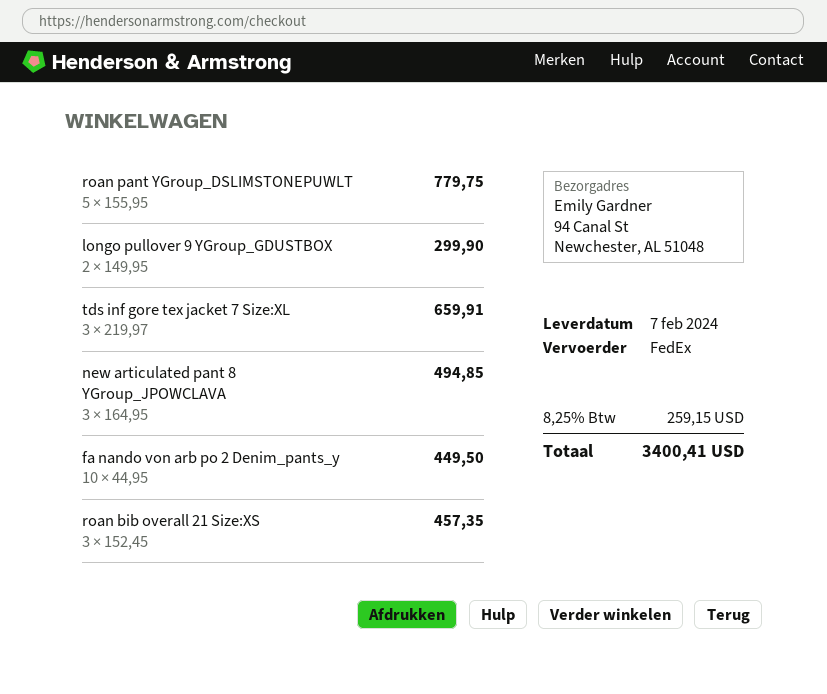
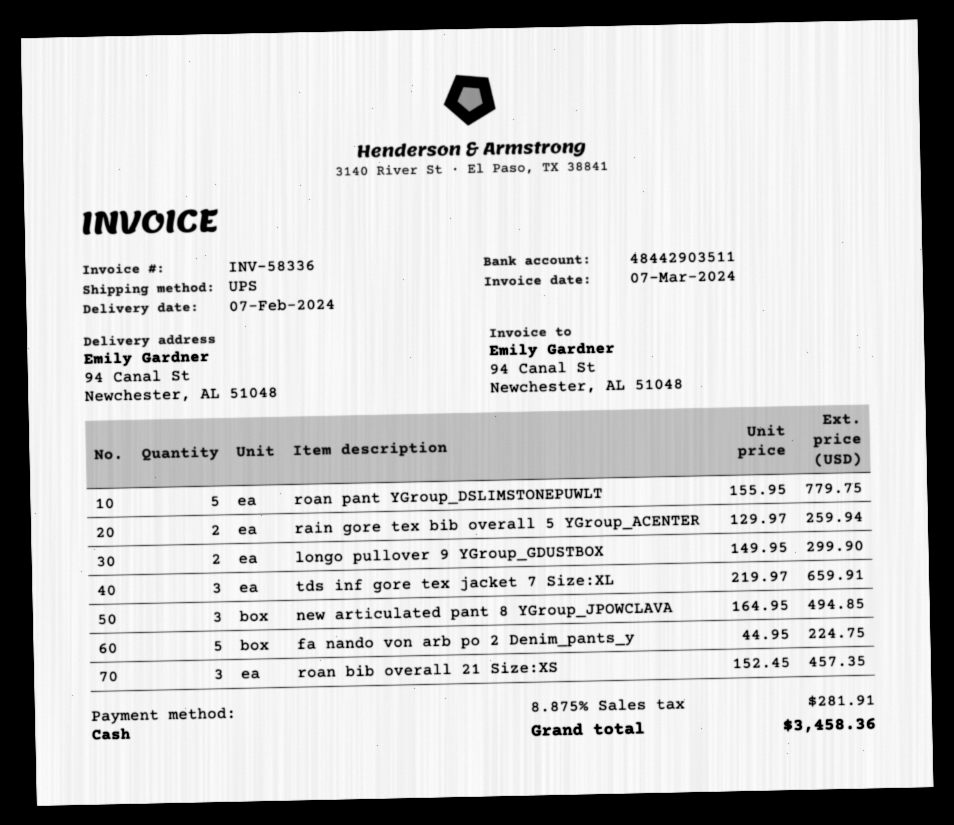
shipping method: FedEx -> UPS
fa nando von arb po 2 Denim_pants_y: 10 x 44.95 = 449.50 -> 5 x 44.95 = 224.75
rain gore tex bib overall 5 YGroup_ACENTER: none -> 2 x 129.97 = 259.94
tax: 8.25% = 259.15 -> 8.875% = 281.91
total: 3400.41 -> 3458.36

